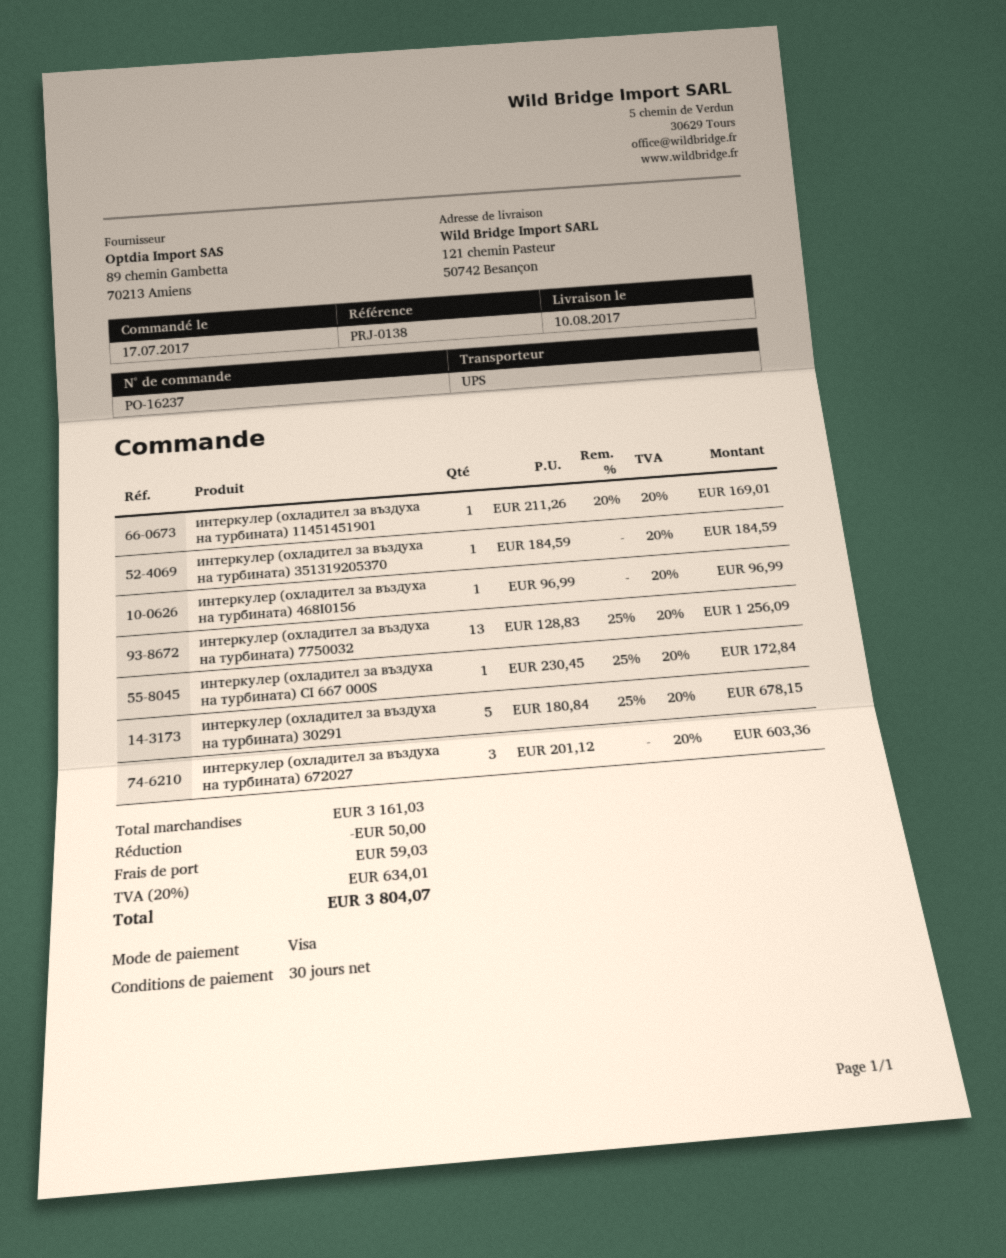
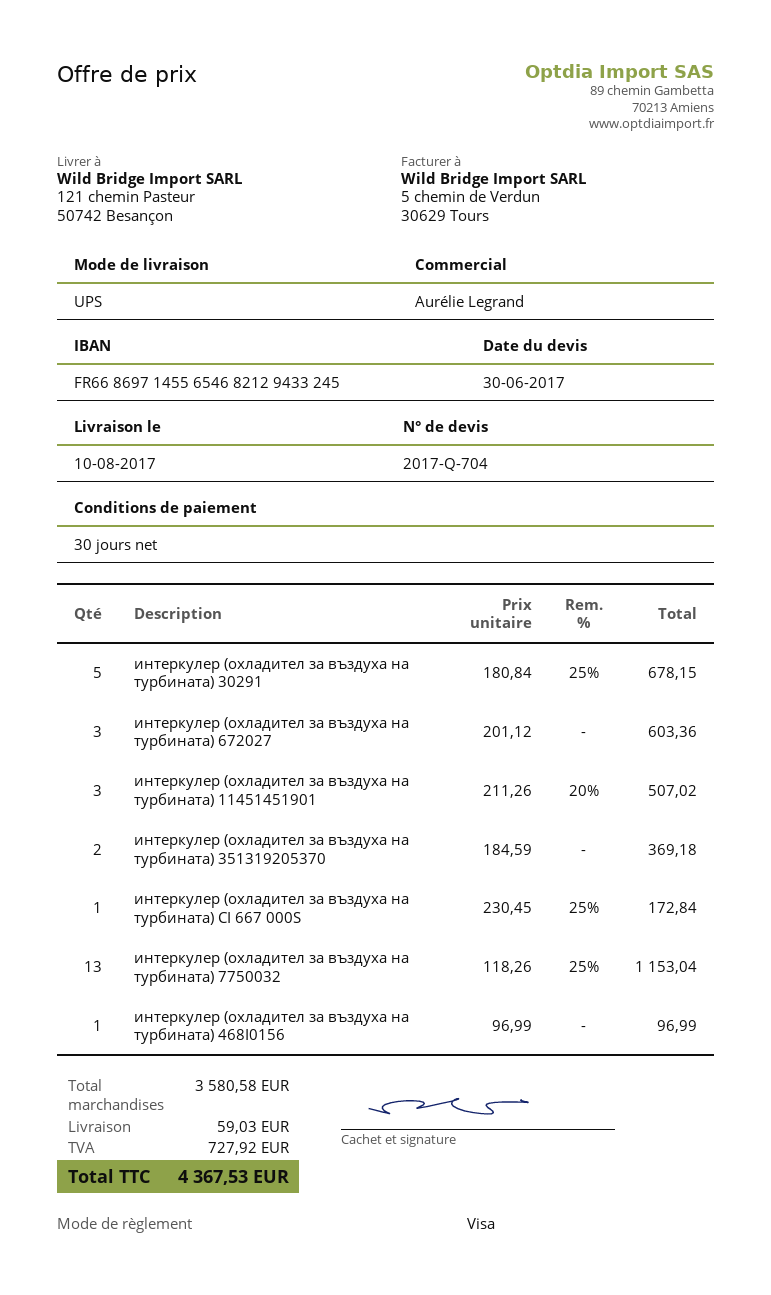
интеркулер (охладител за въздуха на турбината) 11451451901: 1 x 211.26 - 20% = 169.01 -> 3 x 211.26 - 20% = 507.02
интеркулер (охладител за въздуха на турбината) 351319205370: 1 x 184.59 = 184.59 -> 2 x 184.59 = 369.18
интеркулер (охладител за въздуха на турбината) 7750032: 13 x 128.83 - 25% = 1256.09 -> 13 x 118.26 - 25% = 1153.04
subtotal: 3161.03 -> 3580.58
discount: 50.00 -> none
tax: 634.01 -> 727.92
total: 3804.07 -> 4367.53

